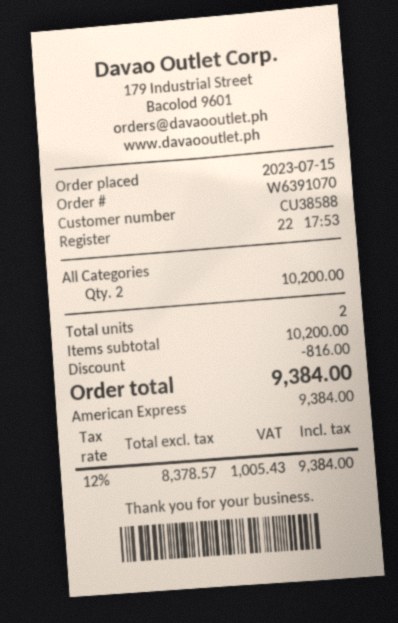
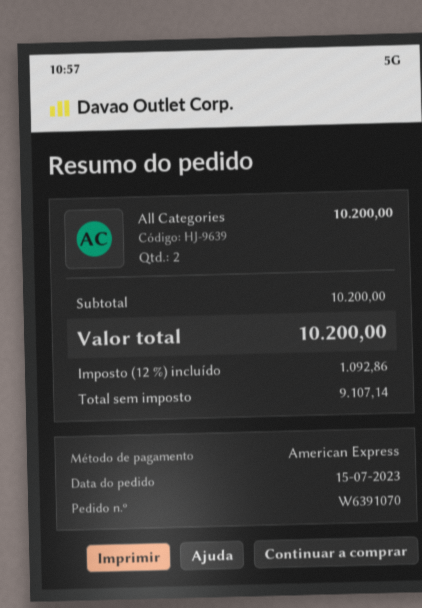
discount: 816.00 -> none
net: 8378.57 -> 9107.14
tax: 12% = 1005.43 -> 12% = 1092.86
total: 9384.00 -> 10200.00

